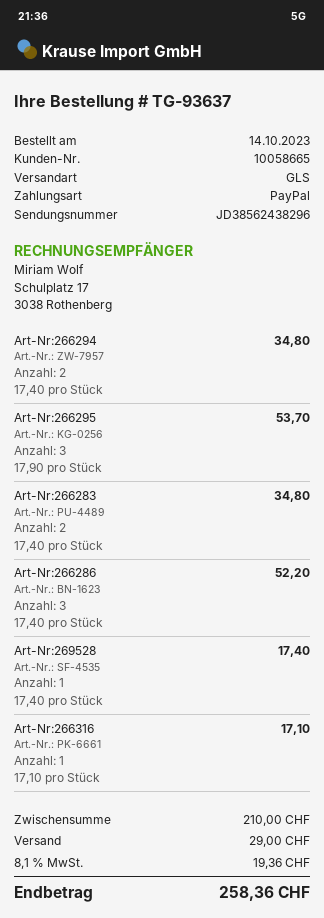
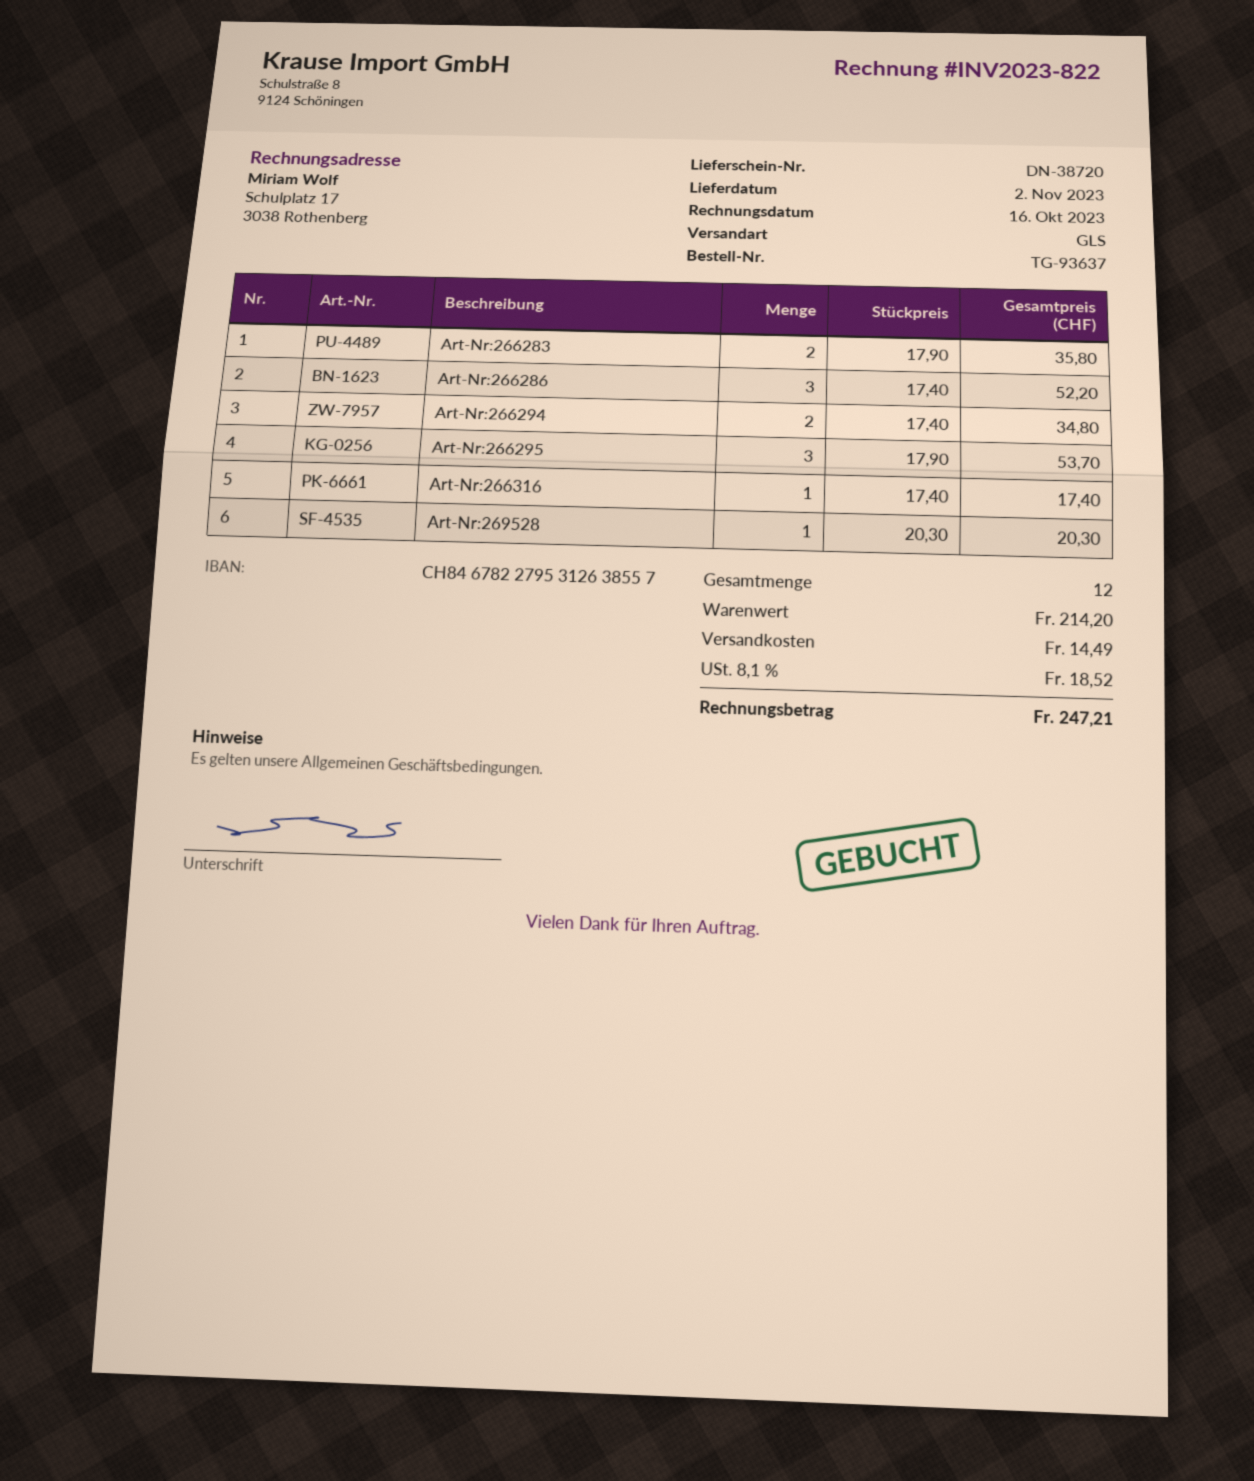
Art-Nr:266283: 2 x 17.40 = 34.80 -> 2 x 17.90 = 35.80
Art-Nr:269528: 1 x 17.40 = 17.40 -> 1 x 20.30 = 20.30
Art-Nr:266316: 1 x 17.10 = 17.10 -> 1 x 17.40 = 17.40
subtotal: 210.00 -> 214.20
shipping: 29.00 -> 14.49
tax: 8.1% = 19.36 -> 8.1% = 18.52
total: 258.36 -> 247.21

